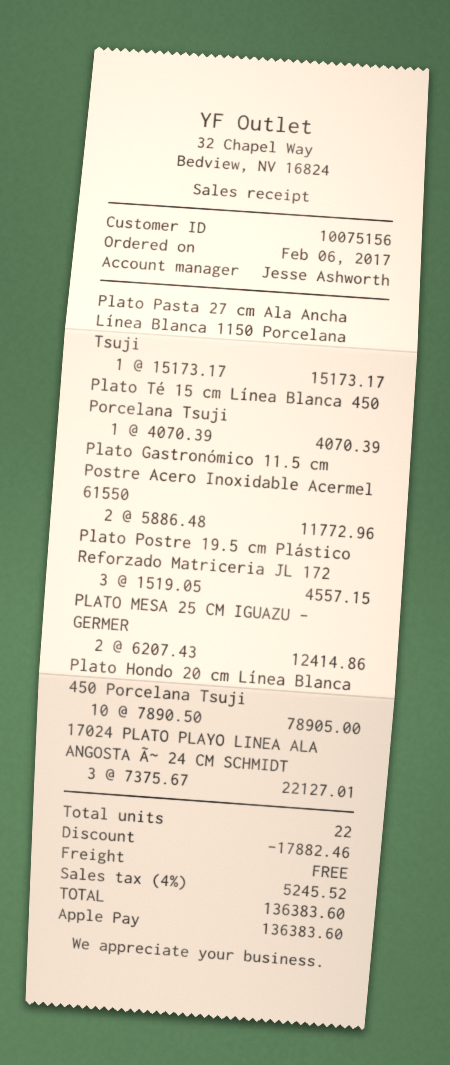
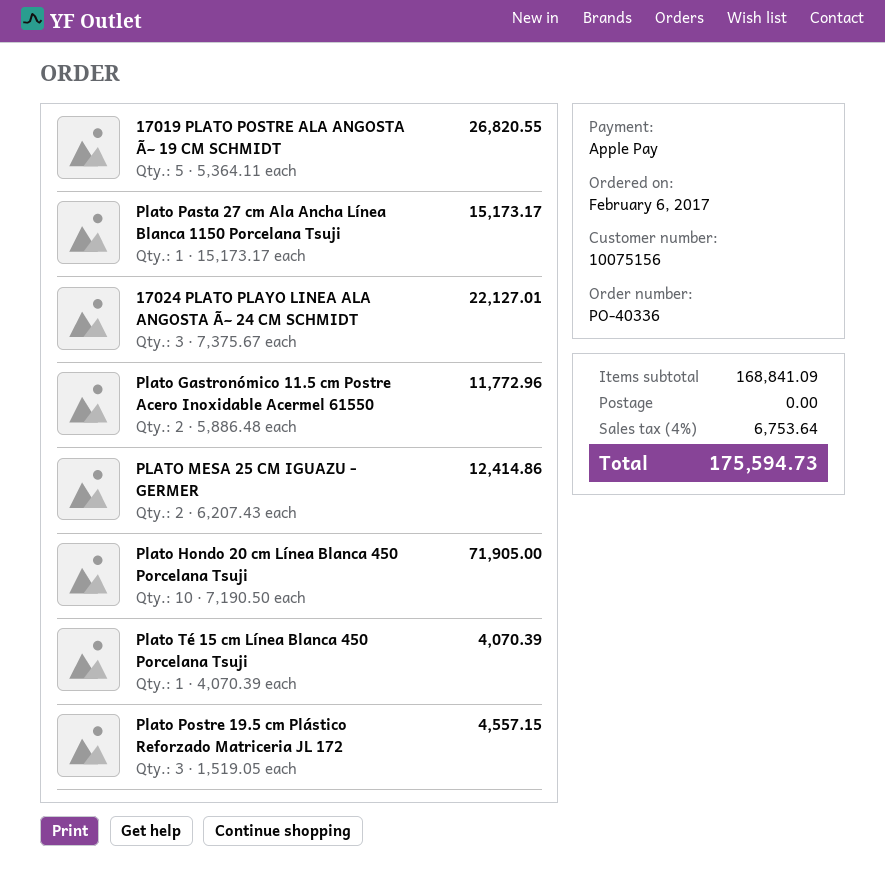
Plato Hondo 20 cm Línea Blanca 450 Porcelana Tsuji: 10 x 7890.50 = 78905.00 -> 10 x 7190.50 = 71905.00
17019 PLATO POSTRE ALA ANGOSTA Ã~ 19 CM SCHMIDT: none -> 5 x 5364.11 = 26820.55
discount: 17882.46 -> none
tax: 4% = 5245.52 -> 4% = 6753.64
total: 136383.60 -> 175594.73

